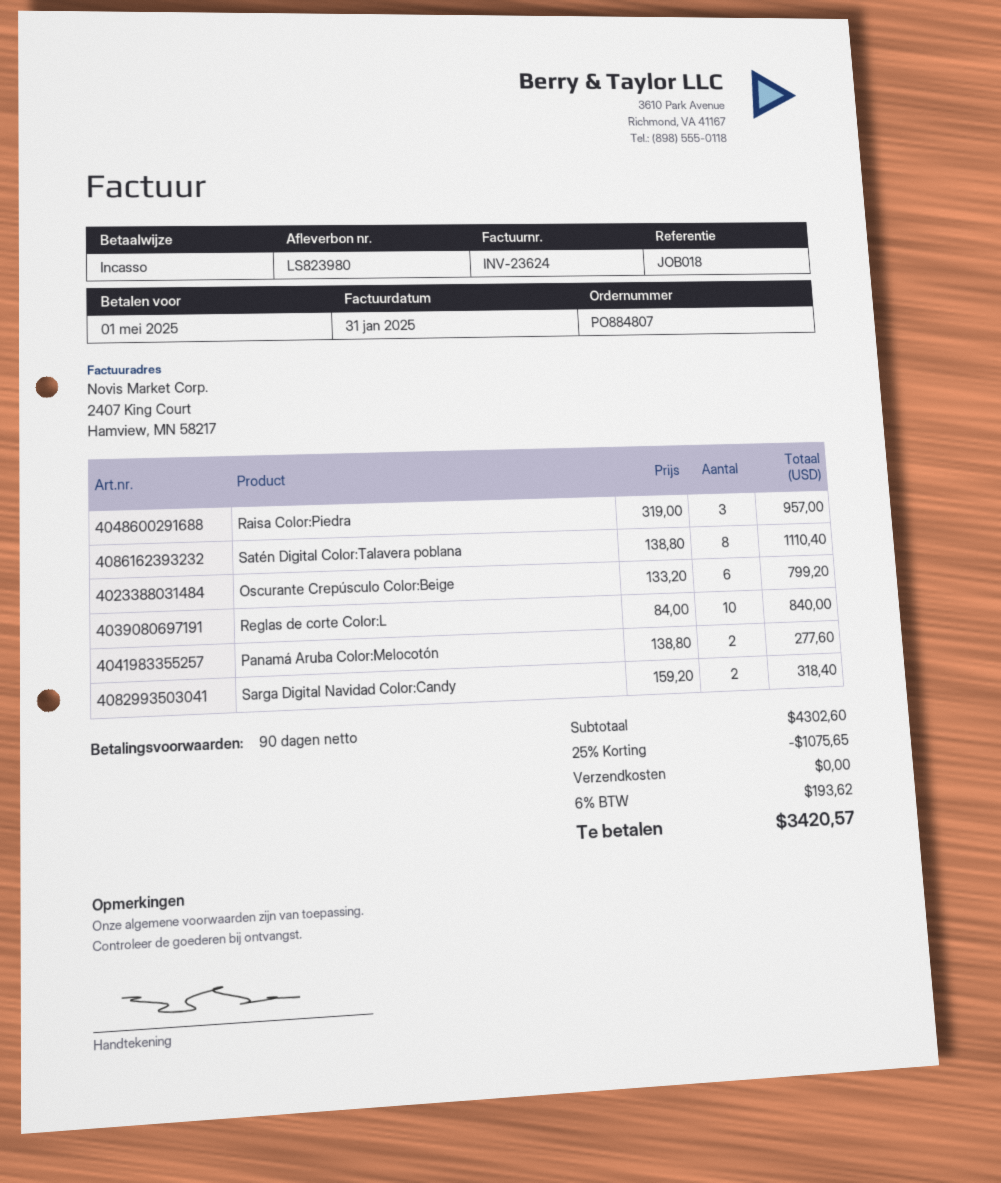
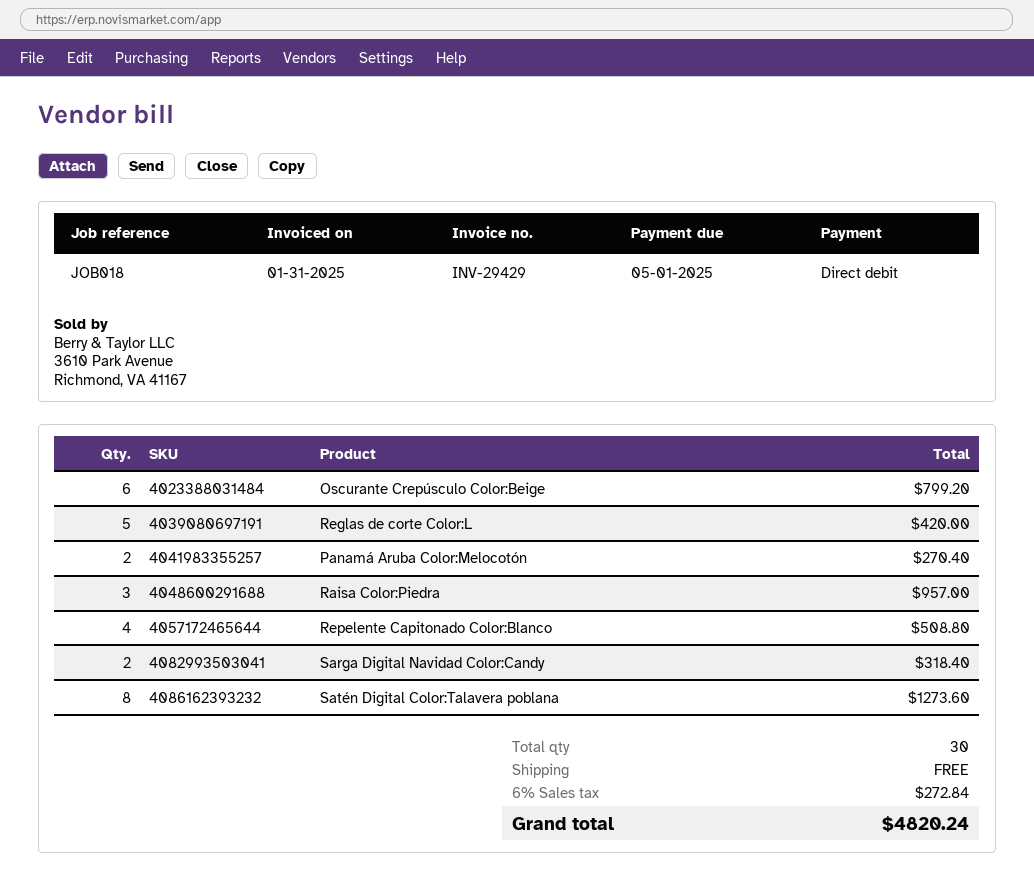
invoice number: INV-23624 -> INV-29429
Satén Digital Color:Talavera poblana: 8 for 1110.40 -> 8 for 1273.60
Reglas de corte Color:L: 10 for 840.00 -> 5 for 420.00
Panamá Aruba Color:Melocotón: 2 for 277.60 -> 2 for 270.40
Repelente Capitonado Color:Blanco: none -> 4 for 508.80
discount: 25% = 1075.65 -> none
tax: 6% = 193.62 -> 6% = 272.84
total: 3420.57 -> 4820.24

